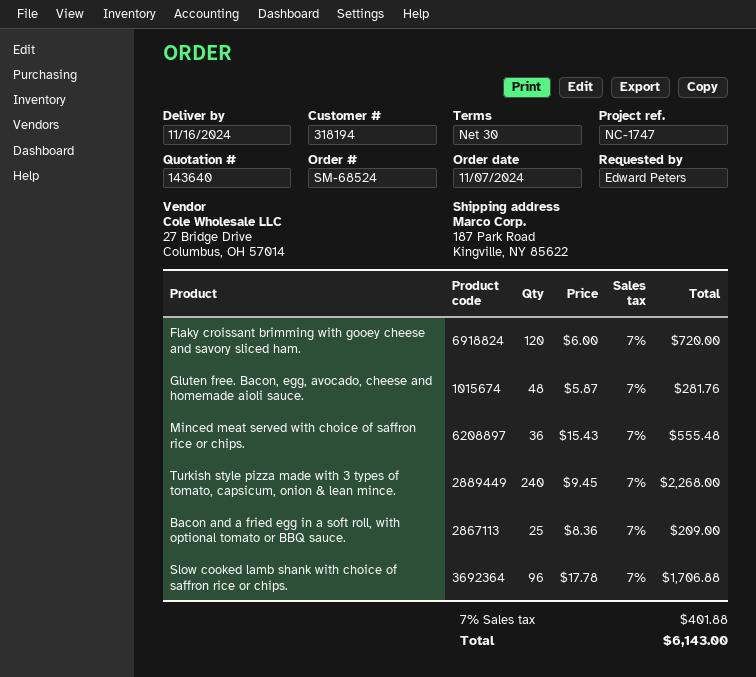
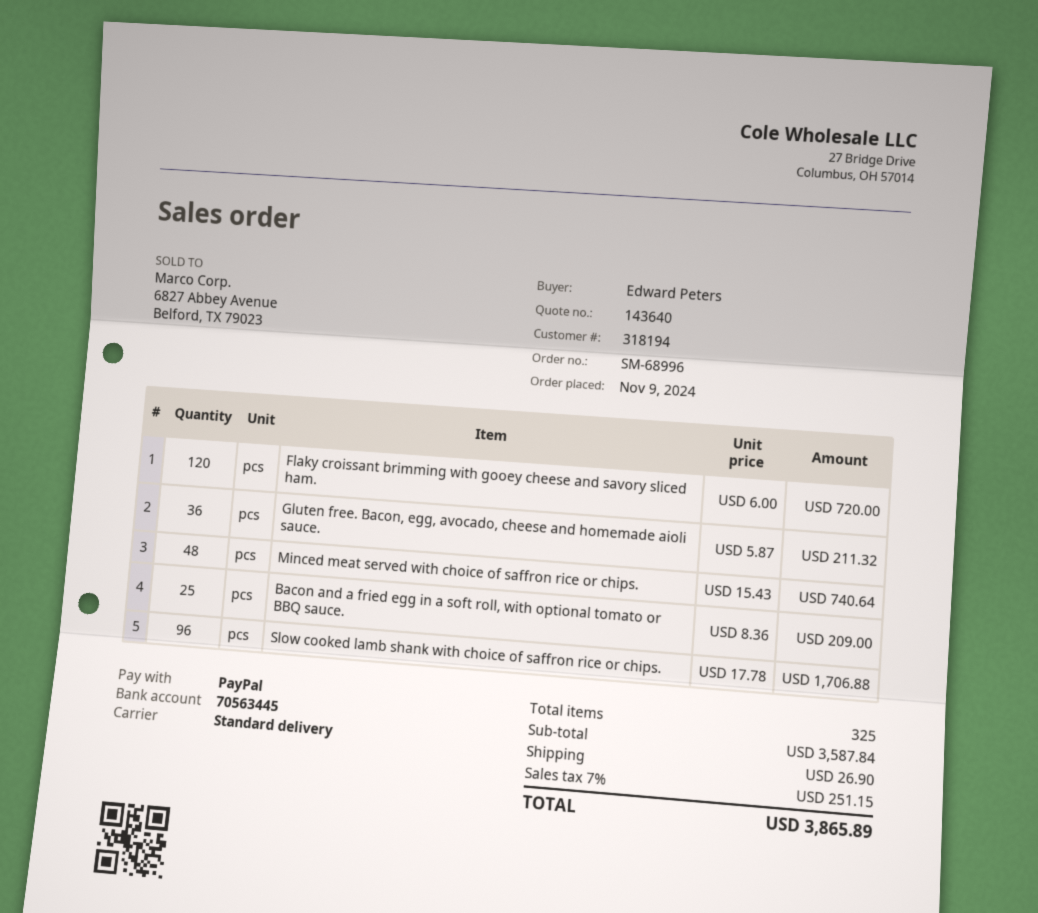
order number: SM-68524 -> SM-68996
order date: 2024-11-07 -> 2024-11-09
Gluten free. Bacon, egg, avocado, cheese and homemade aioli sauce.: 48 x 5.87 = 281.76 -> 36 x 5.87 = 211.32
Minced meat served with choice of saffron rice or chips.: 36 x 15.43 = 555.48 -> 48 x 15.43 = 740.64
Turkish style pizza made with 3 types of tomato, capsicum, onion & lean mince.: 240 x 9.45 = 2268.00 -> none
shipping: none -> 26.90
tax: 7% = 401.88 -> 7% = 251.15
total: 6143.00 -> 3865.89

